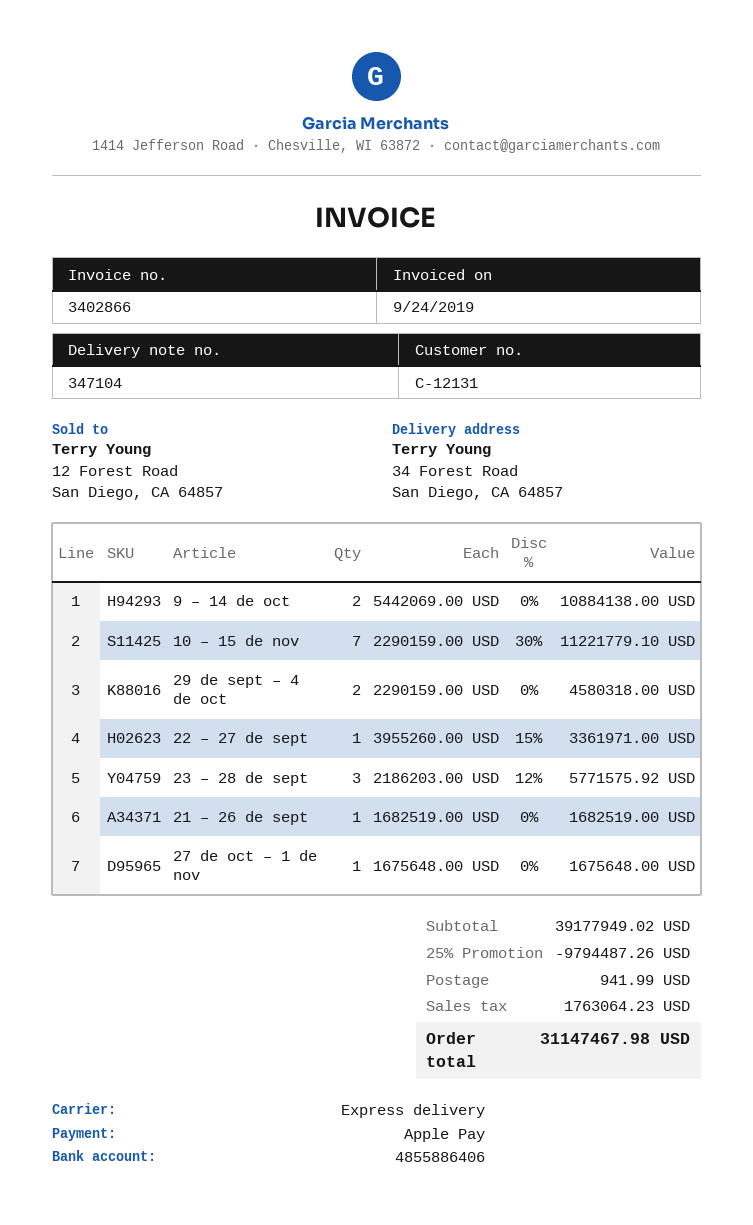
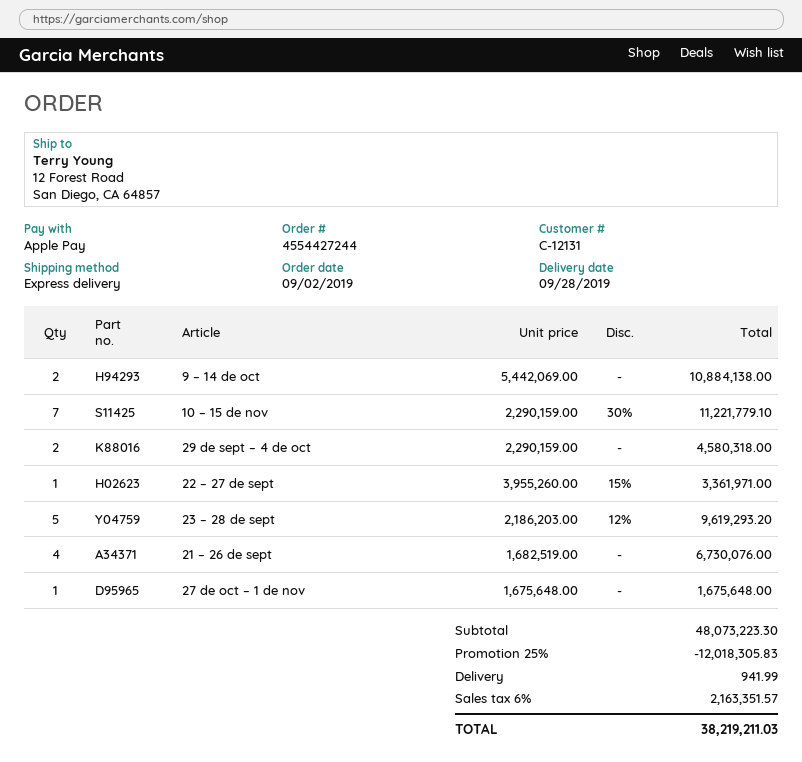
ship to: 34 Forest Road, San Diego, CA 64857 -> 12 Forest Road, San Diego, CA 64857
23 – 28 de sept: 3 x 2186203.00 - 12% = 5771575.92 -> 5 x 2186203.00 - 12% = 9619293.20
21 – 26 de sept: 1 x 1682519.00 = 1682519.00 -> 4 x 1682519.00 = 6730076.00
subtotal: 39177949.02 -> 48073223.30
discount: 25% = 9794487.26 -> 25% = 12018305.83
tax: 1763064.23 -> 2163351.57
total: 31147467.98 -> 38219211.03

